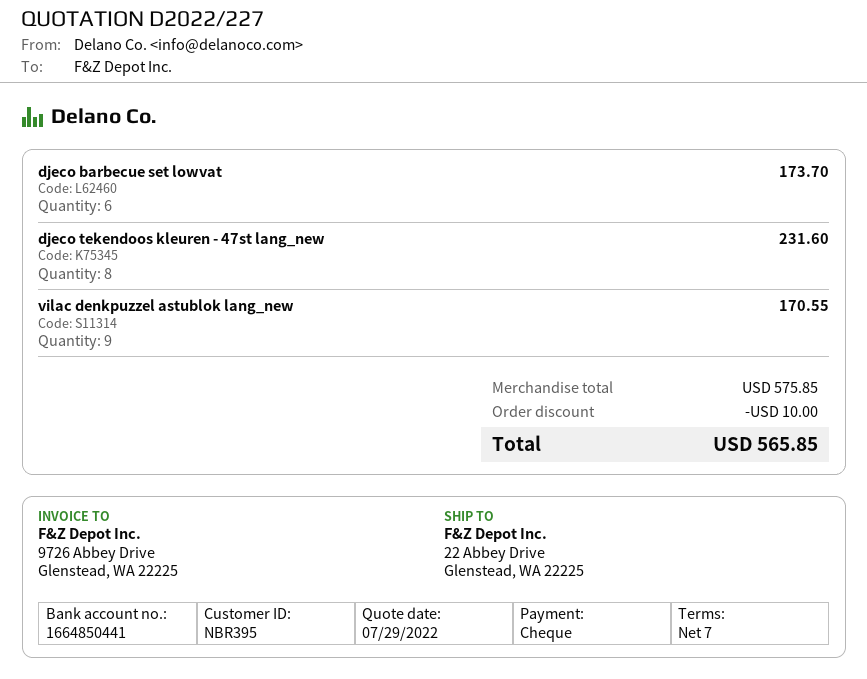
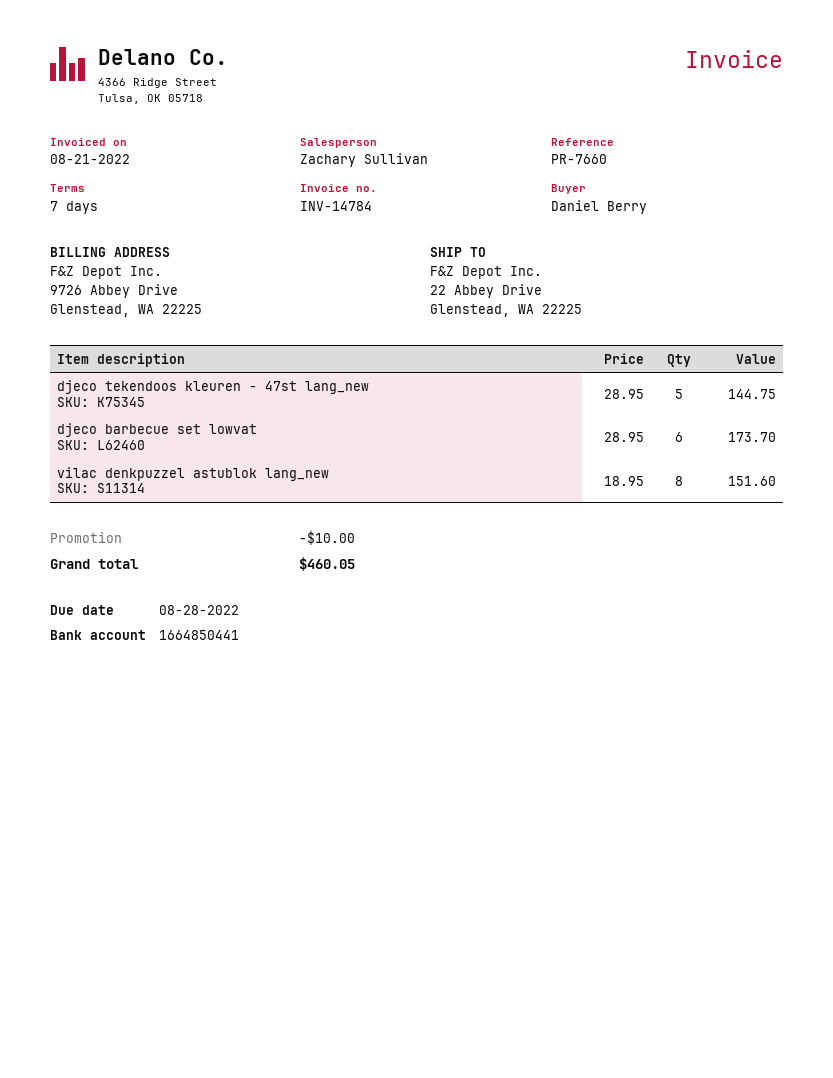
djeco tekendoos kleuren - 47st lang_new: 8 for 231.60 -> 5 for 144.75
vilac denkpuzzel astublok lang_new: 9 for 170.55 -> 8 for 151.60
total: 565.85 -> 460.05

